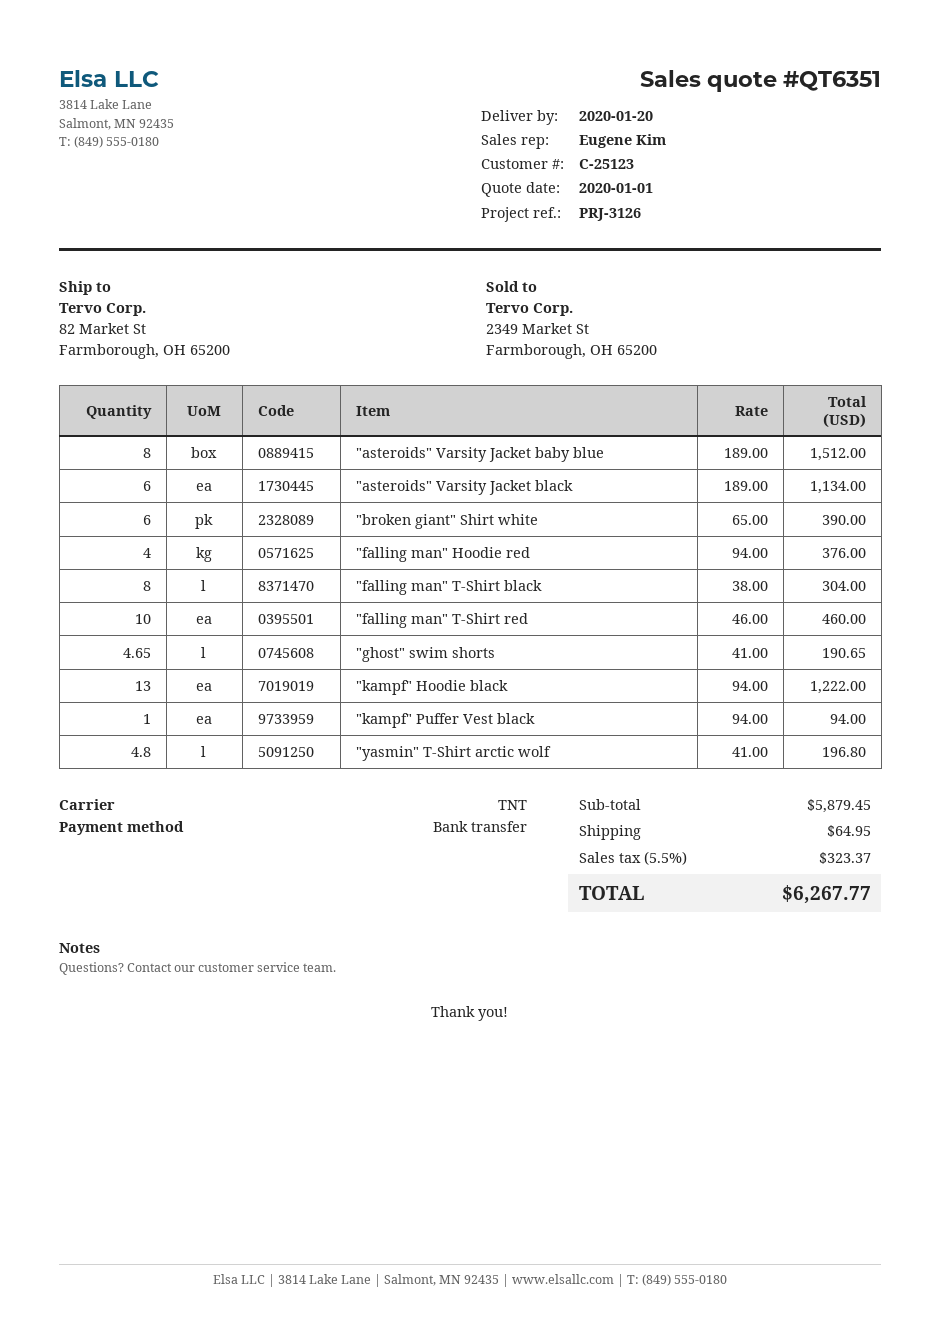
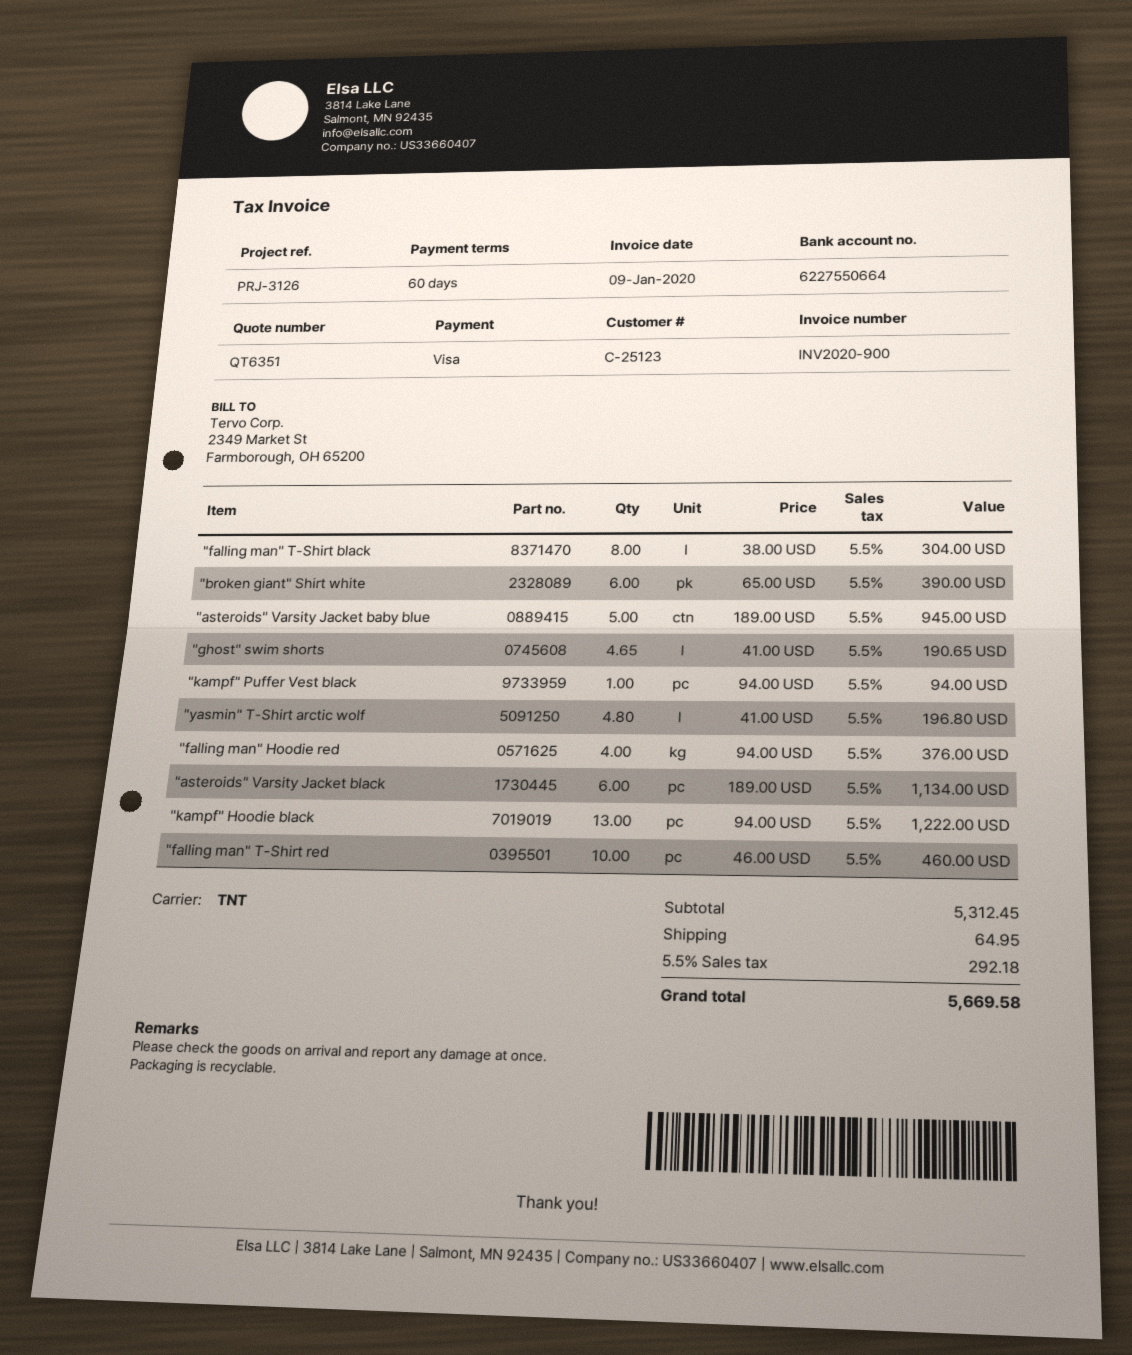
payment method: bank transfer -> Visa
"asteroids" Varsity Jacket baby blue: 8 x 189.00 = 1512.00 -> 5 x 189.00 = 945.00
subtotal: 5879.45 -> 5312.45
tax: 5.5% = 323.37 -> 5.5% = 292.18
total: 6267.77 -> 5669.58

